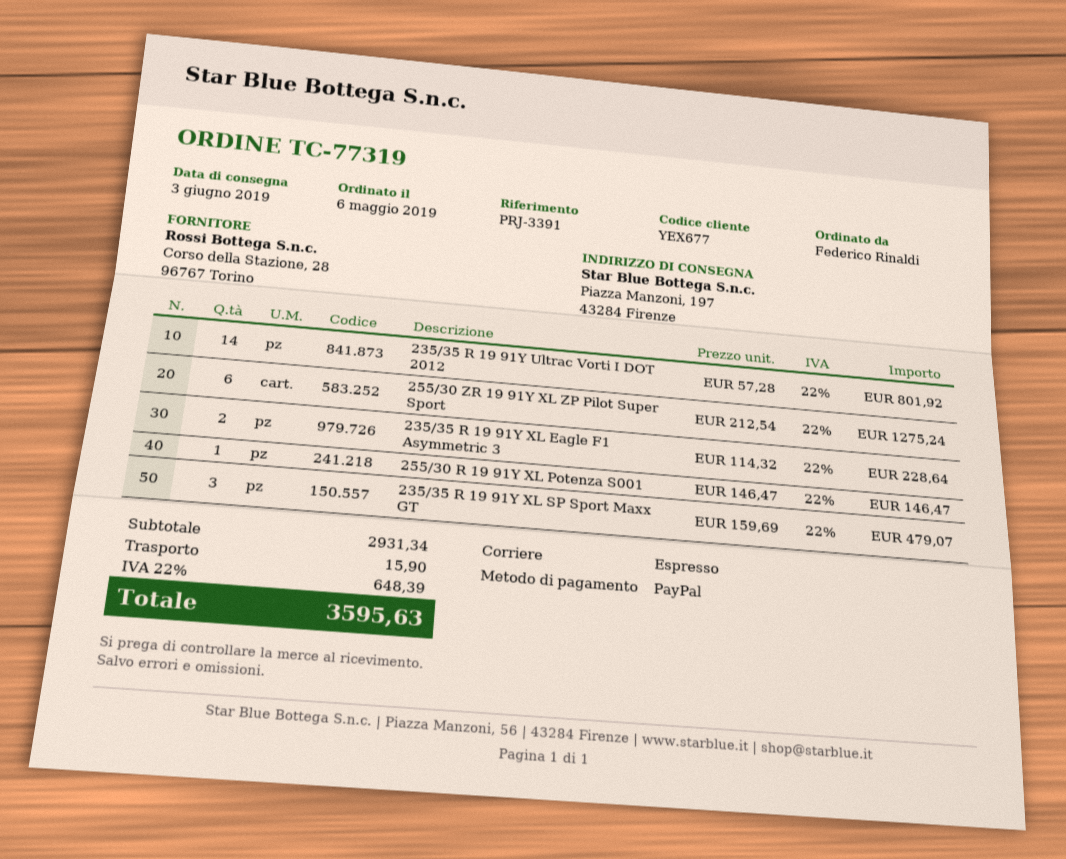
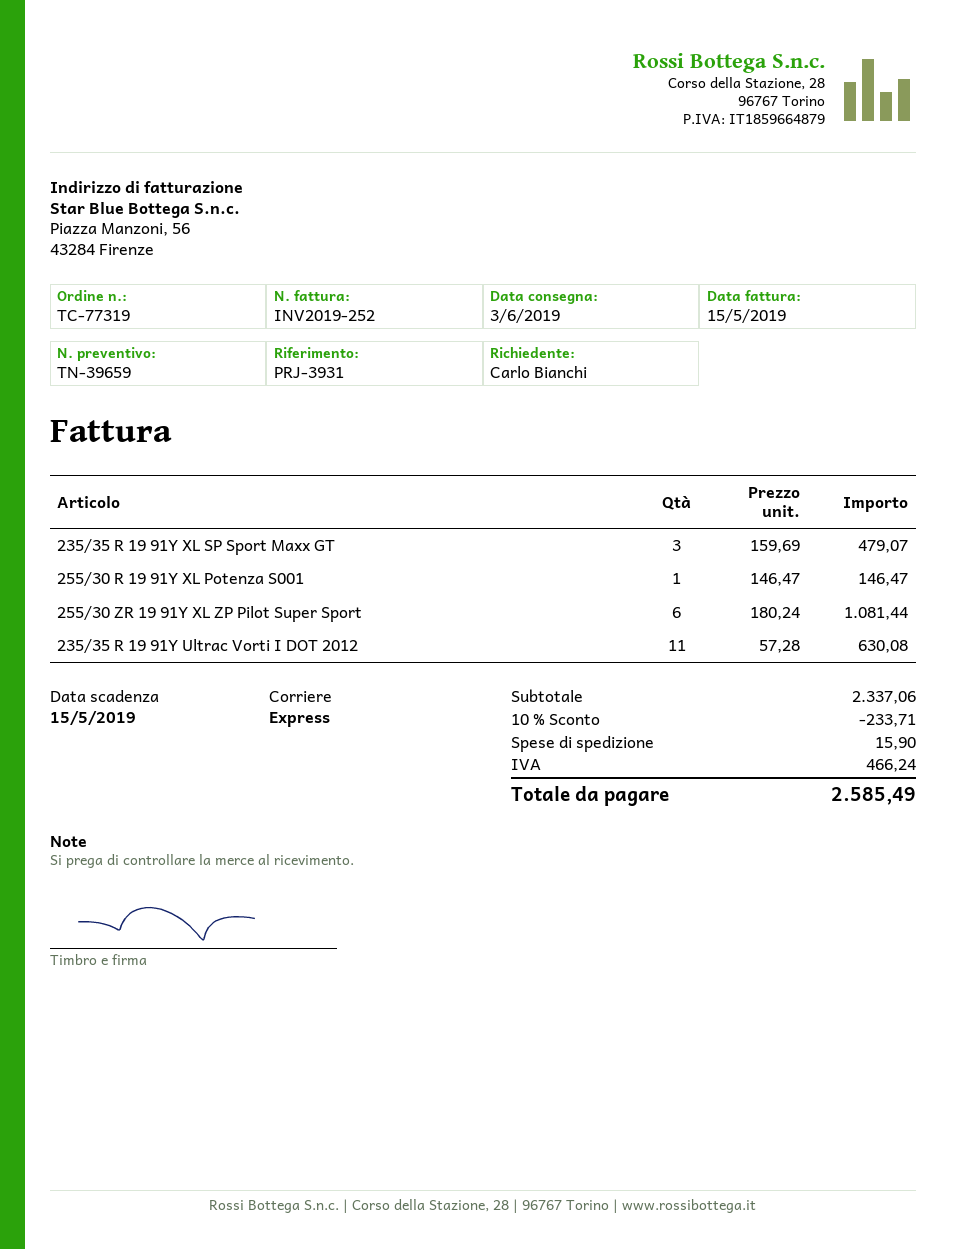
reference: PRJ-3391 -> PRJ-3931
ordered by: Federico Rinaldi -> Carlo Bianchi
235/35 R 19 91Y Ultrac Vorti I DOT 2012: 14 x 57.28 = 801.92 -> 11 x 57.28 = 630.08
255/30 ZR 19 91Y XL ZP Pilot Super Sport: 6 x 212.54 = 1275.24 -> 6 x 180.24 = 1081.44
235/35 R 19 91Y XL Eagle F1 Asymmetric 3: 2 x 114.32 = 228.64 -> none
subtotal: 2931.34 -> 2337.06
discount: none -> 10% = 233.71
tax: 648.39 -> 466.24
total: 3595.63 -> 2585.49

